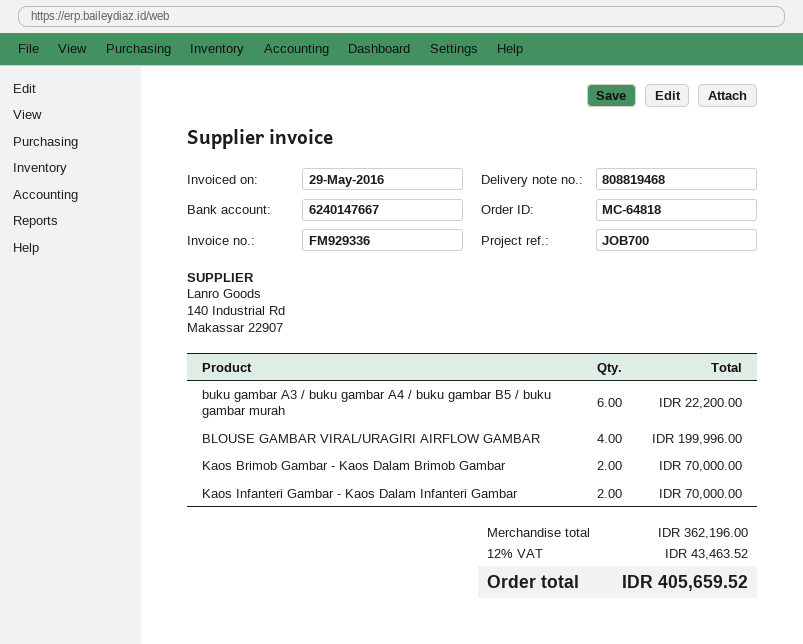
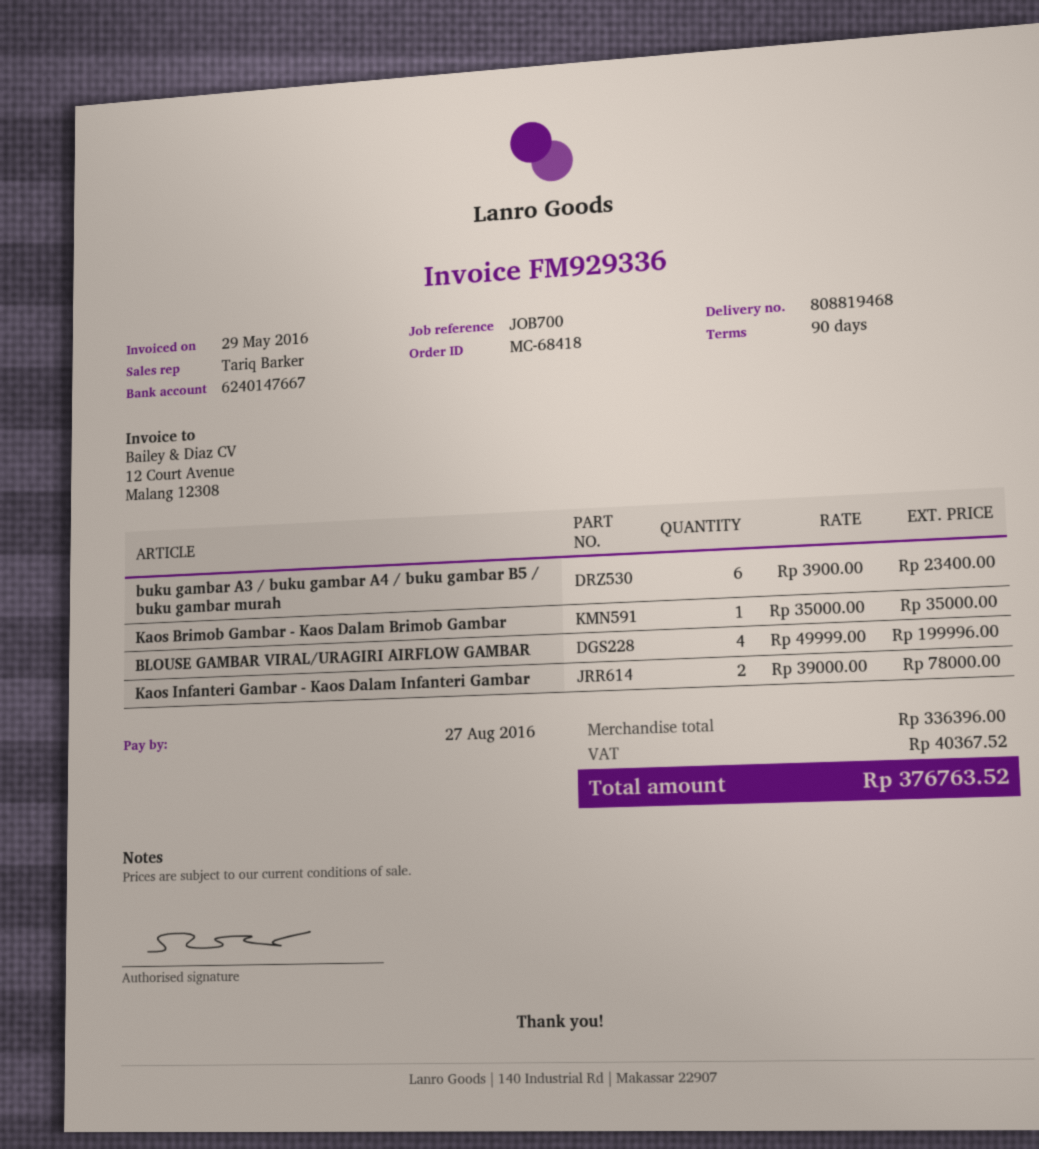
order number: MC-64818 -> MC-68418
buku gambar A3 / buku gambar A4 / buku gambar B5 / buku gambar murah: 6 for 22200.00 -> 6 for 23400.00
Kaos Brimob Gambar - Kaos Dalam Brimob Gambar: 2 for 70000.00 -> 1 for 35000.00
Kaos Infanteri Gambar - Kaos Dalam Infanteri Gambar: 2 for 70000.00 -> 2 for 78000.00
subtotal: 362196.00 -> 336396.00
tax: 43463.52 -> 40367.52
total: 405659.52 -> 376763.52

